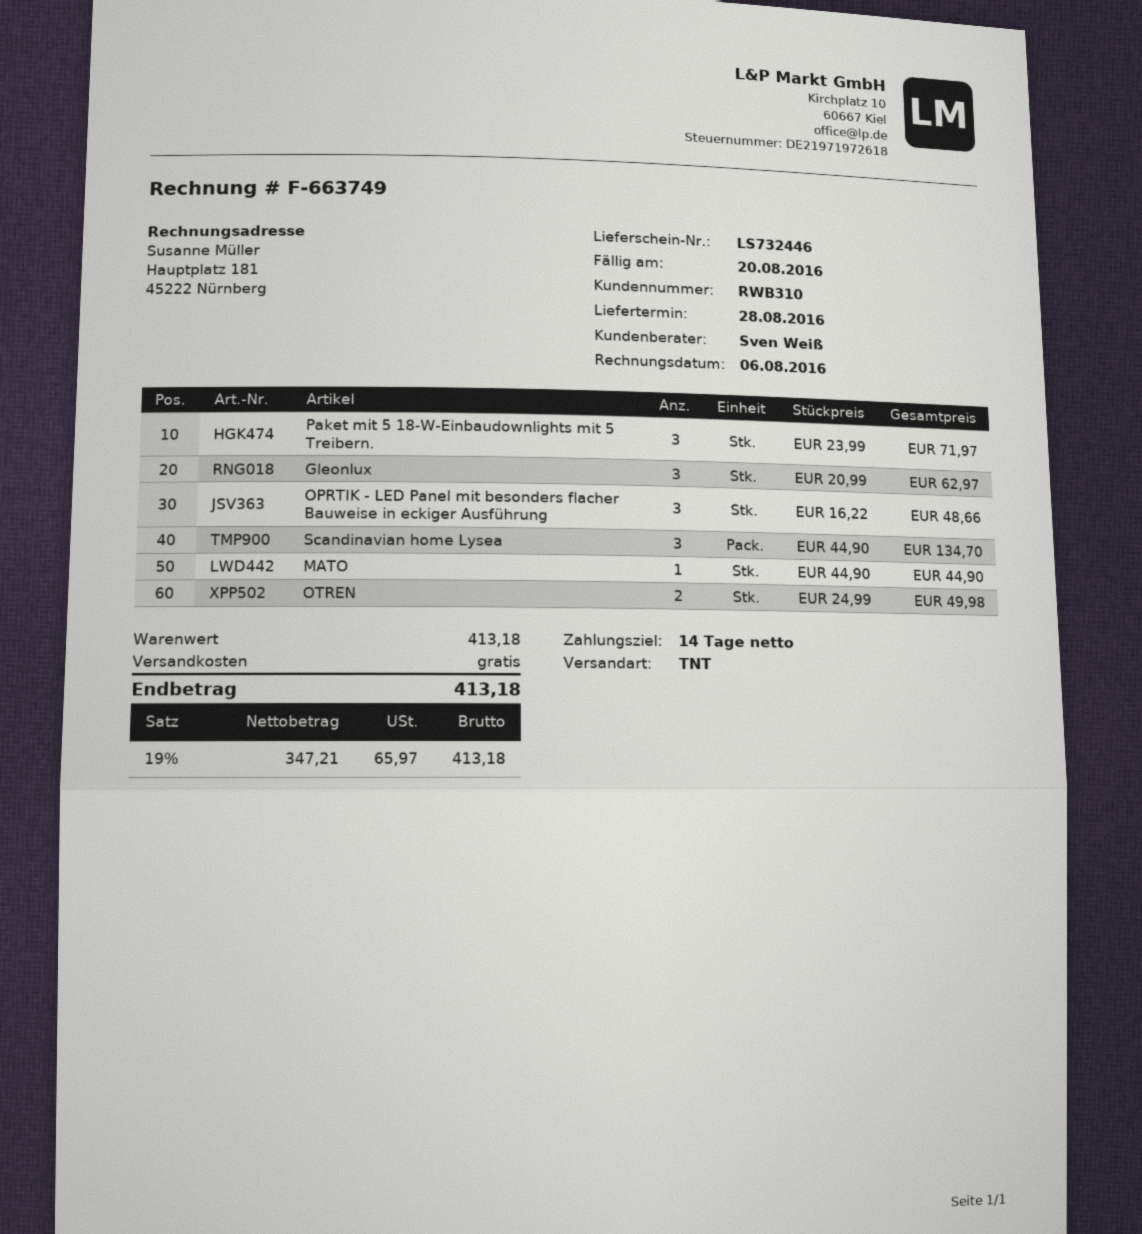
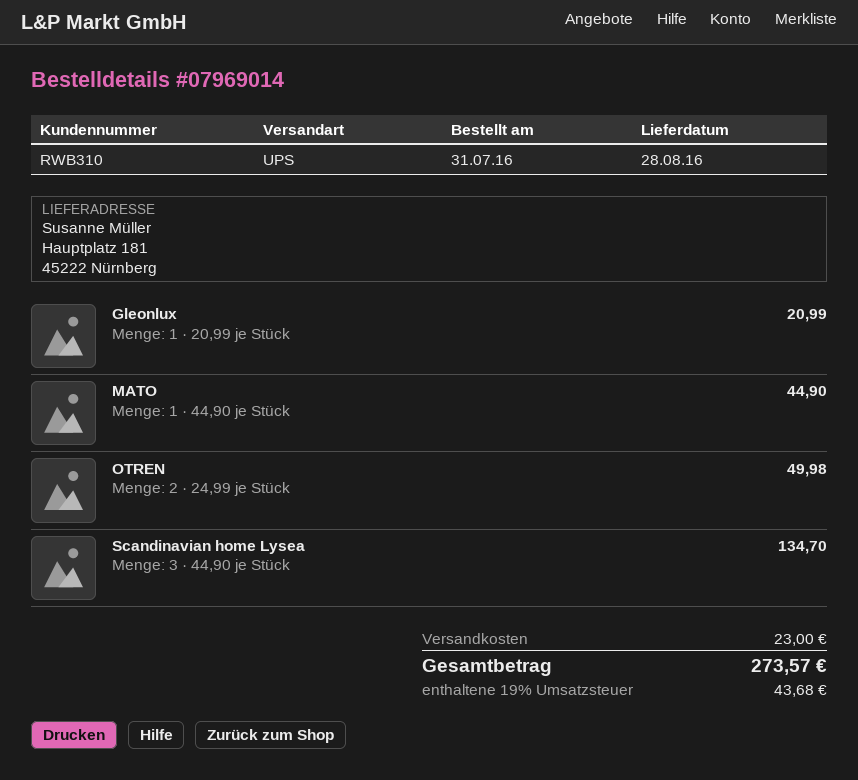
shipping method: TNT -> UPS
Paket mit 5 18-W-Einbaudownlights mit 5 Treibern.: 3 x 23.99 = 71.97 -> none
Gleonlux: 3 x 20.99 = 62.97 -> 1 x 20.99 = 20.99
OPRTIK - LED Panel mit besonders flacher Bauweise in eckiger Ausführung: 3 x 16.22 = 48.66 -> none
shipping: 0.00 -> 23.00
tax: 19% = 65.97 -> 19% = 43.68
total: 413.18 -> 273.57

